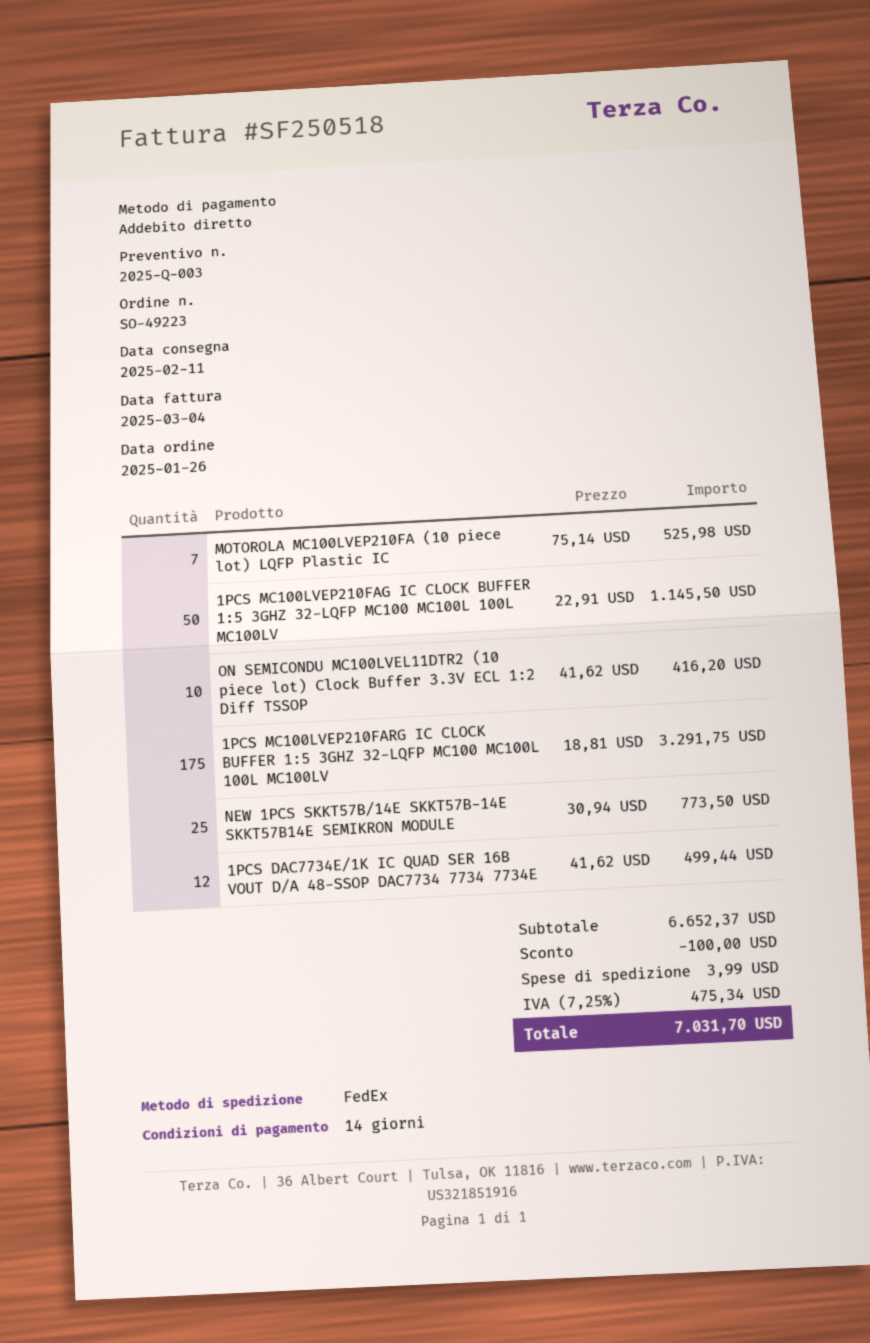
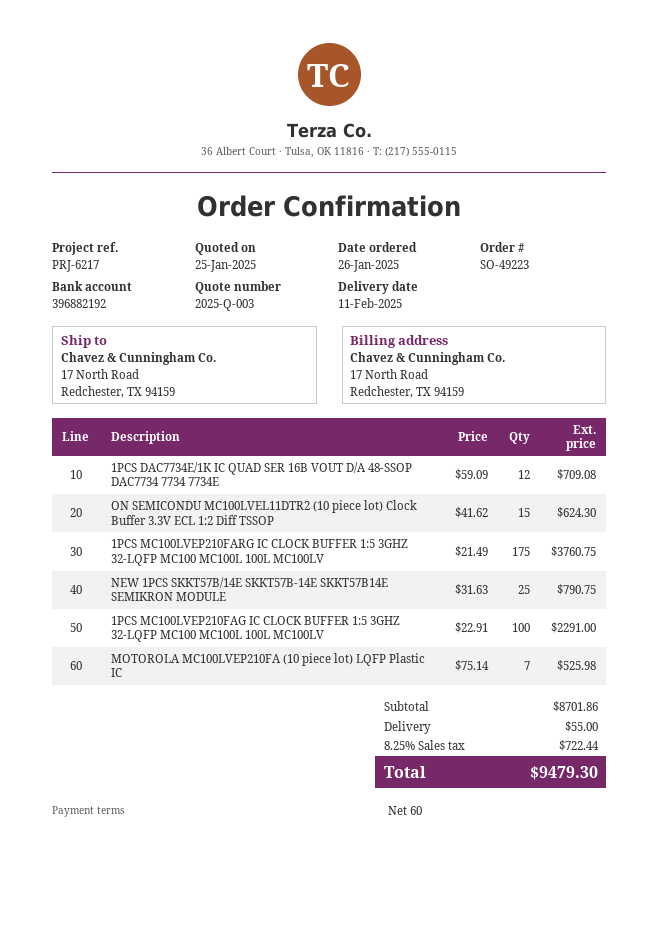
payment terms: 14 days -> 60 days
1PCS MC100LVEP210FAG IC CLOCK BUFFER 1:5 3GHZ 32-LQFP MC100 MC100L 100L MC100LV: 50 x 22.91 = 1145.50 -> 100 x 22.91 = 2291.00
ON SEMICONDU MC100LVEL11DTR2 (10 piece lot) Clock Buffer 3.3V ECL 1:2 Diff TSSOP: 10 x 41.62 = 416.20 -> 15 x 41.62 = 624.30
1PCS MC100LVEP210FARG IC CLOCK BUFFER 1:5 3GHZ 32-LQFP MC100 MC100L 100L MC100LV: 175 x 18.81 = 3291.75 -> 175 x 21.49 = 3760.75
NEW 1PCS SKKT57B/14E SKKT57B-14E SKKT57B14E SEMIKRON MODULE: 25 x 30.94 = 773.50 -> 25 x 31.63 = 790.75
1PCS DAC7734E/1K IC QUAD SER 16B VOUT D/A 48-SSOP DAC7734 7734 7734E: 12 x 41.62 = 499.44 -> 12 x 59.09 = 709.08
subtotal: 6652.37 -> 8701.86
discount: 100.00 -> none
shipping: 3.99 -> 55.00
tax: 7.25% = 475.34 -> 8.25% = 722.44
total: 7031.70 -> 9479.30

